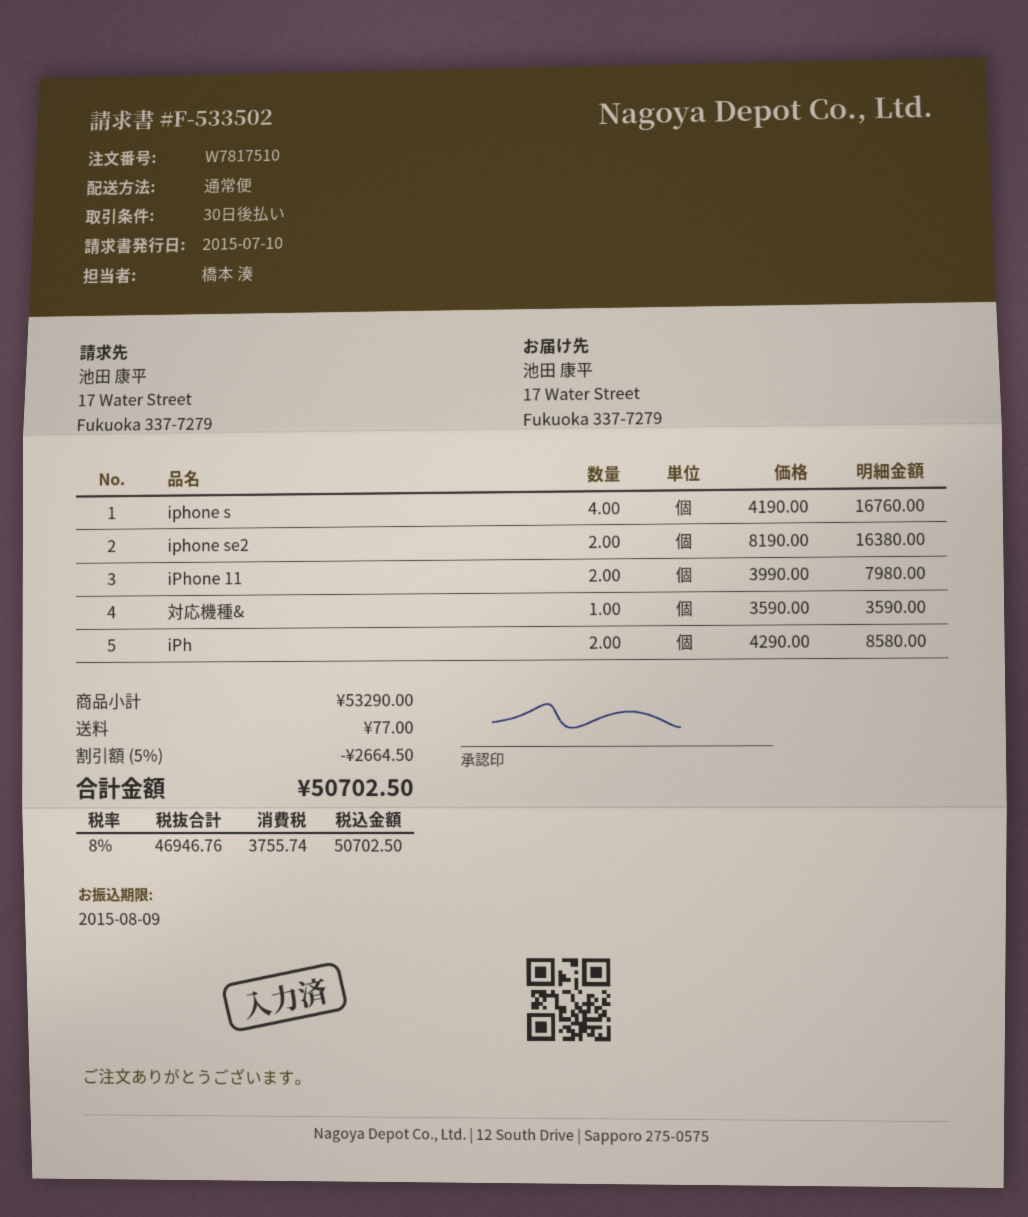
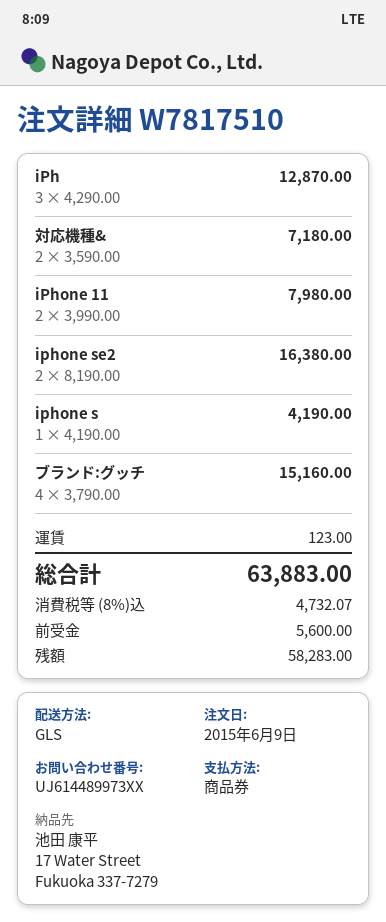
shipping method: standard -> GLS
iphone s: 4 x 4190.00 = 16760.00 -> 1 x 4190.00 = 4190.00
対応機種&: 1 x 3590.00 = 3590.00 -> 2 x 3590.00 = 7180.00
iPh: 2 x 4290.00 = 8580.00 -> 3 x 4290.00 = 12870.00
ブランド:グッチ: none -> 4 x 3790.00 = 15160.00
discount: 5% = 2664.50 -> none
shipping: 77.00 -> 123.00
tax: 8% = 3755.74 -> 8% = 4732.07
total: 50702.50 -> 63883.00

